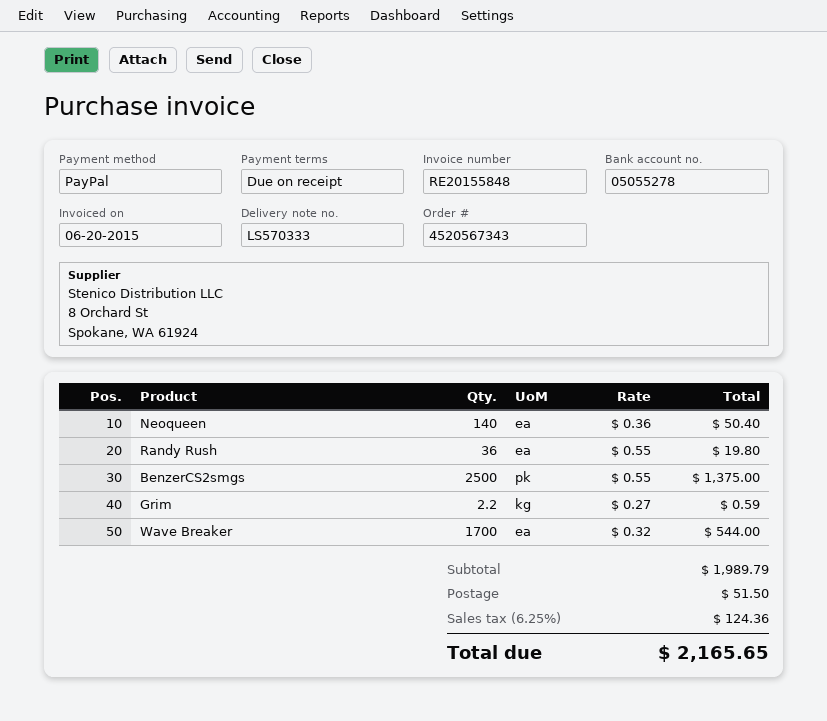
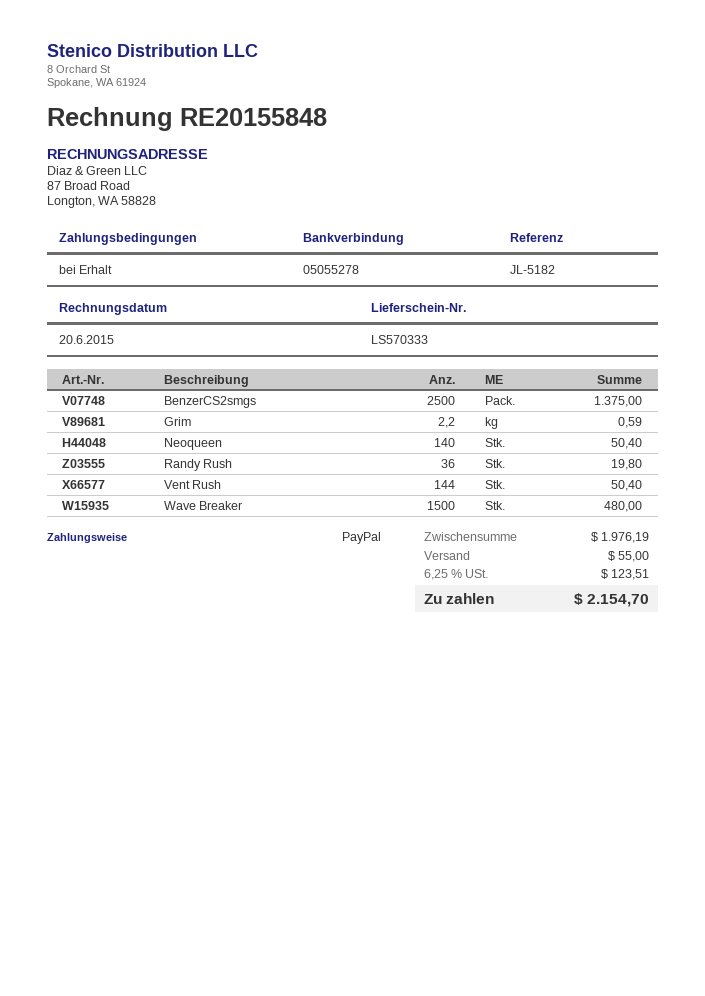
Wave Breaker: 1700 for 544.00 -> 1500 for 480.00
Vent Rush: none -> 144 for 50.40
subtotal: 1989.79 -> 1976.19
shipping: 51.50 -> 55.00
tax: 6.25% = 124.36 -> 6.25% = 123.51
total: 2165.65 -> 2154.70

